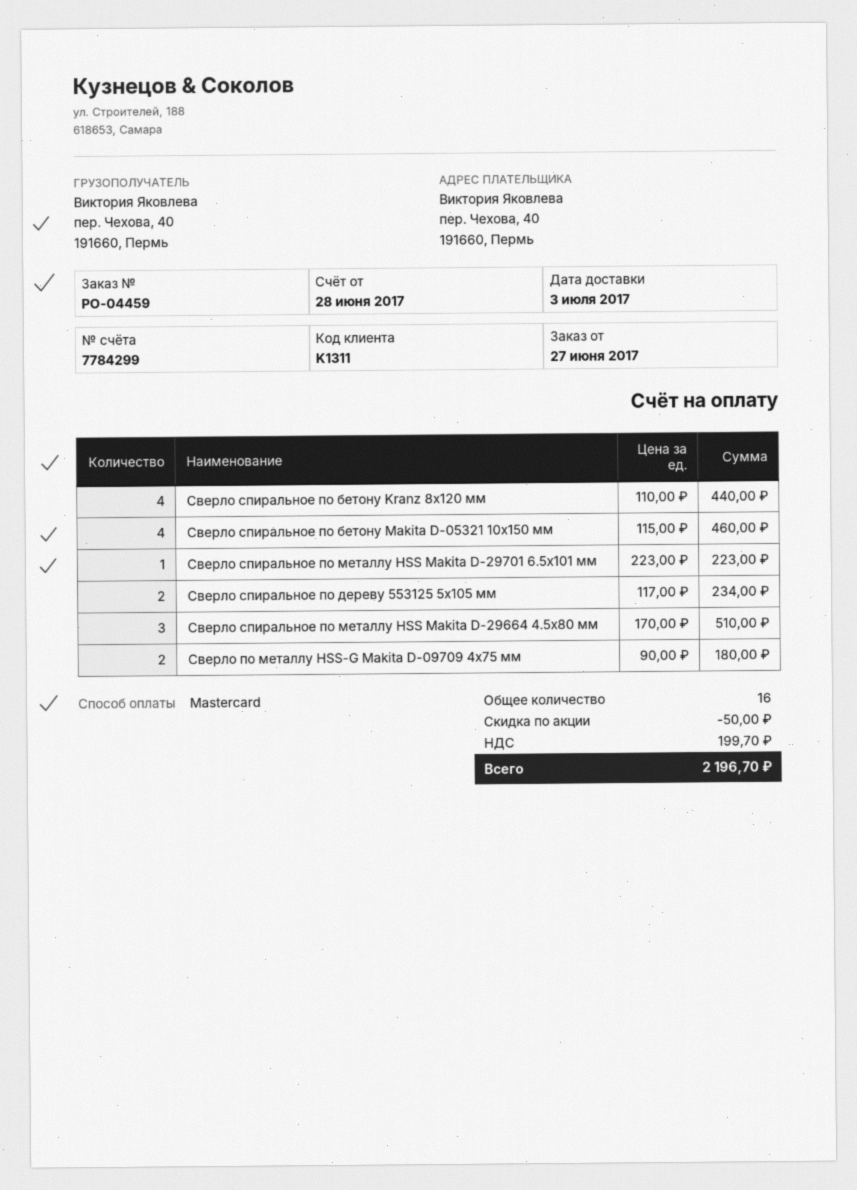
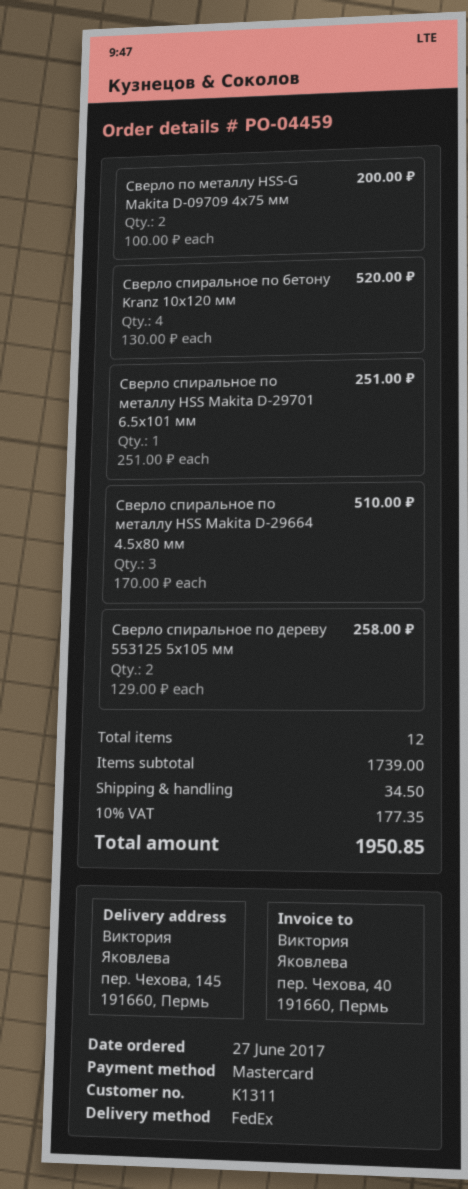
ship to: пер. Чехова, 40, 191660, Пермь -> пер. Чехова, 145, 191660, Пермь
Сверло спиральное по бетону Kranz 8x120 мм: 4 x 110.00 = 440.00 -> none
Сверло спиральное по бетону Makita D-05321 10x150 мм: 4 x 115.00 = 460.00 -> none
Сверло спиральное по металлу HSS Makita D-29701 6.5x101 мм: 1 x 223.00 = 223.00 -> 1 x 251.00 = 251.00
Сверло спиральное по дереву 553125 5x105 мм: 2 x 117.00 = 234.00 -> 2 x 129.00 = 258.00
Сверло по металлу HSS-G Makita D-09709 4x75 мм: 2 x 90.00 = 180.00 -> 2 x 100.00 = 200.00
Сверло спиральное по бетону Kranz 10x120 мм: none -> 4 x 130.00 = 520.00
total quantity: 16 -> 12
discount: 50.00 -> none
shipping: none -> 34.50
tax: 199.70 -> 177.35
total: 2196.70 -> 1950.85

